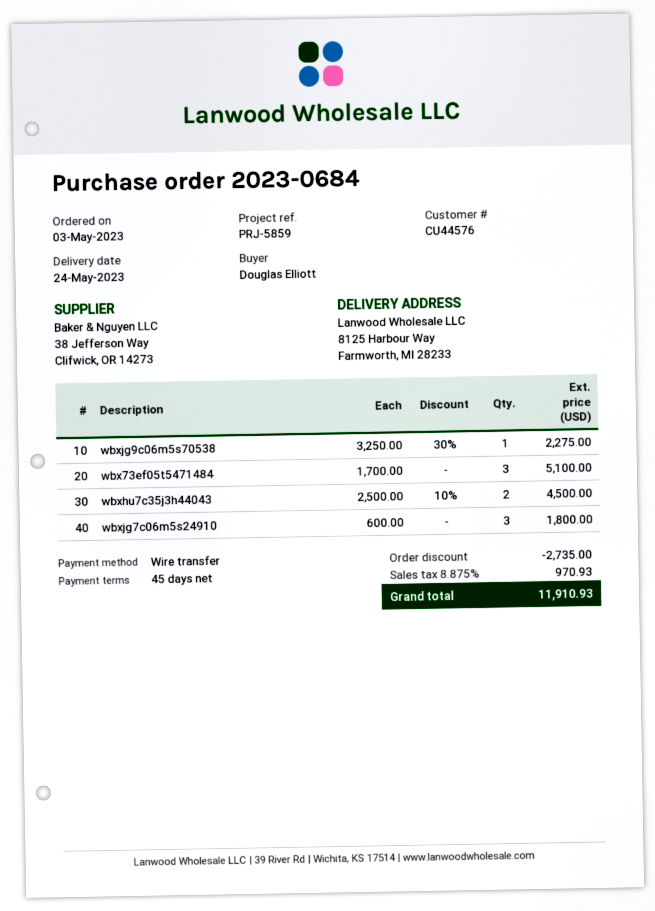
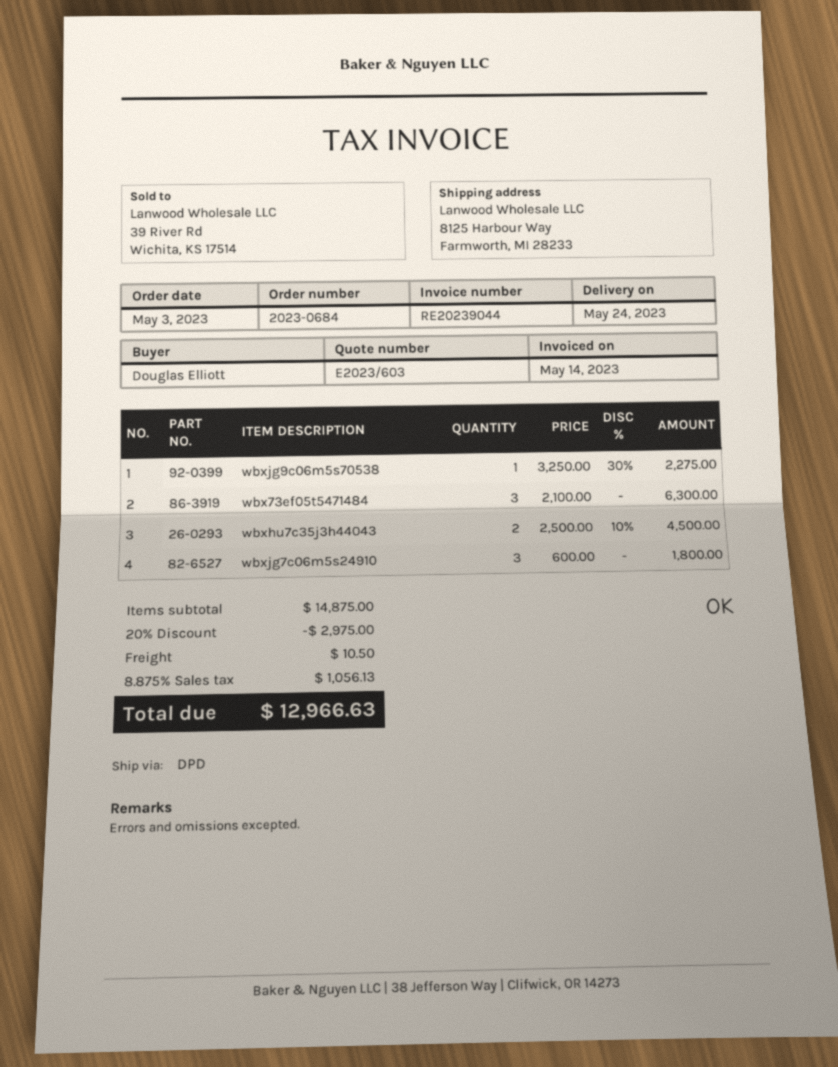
wbx73ef05t5471484: 3 x 1700.00 = 5100.00 -> 3 x 2100.00 = 6300.00
discount: 2735.00 -> 2975.00
shipping: none -> 10.50
tax: 8.875% = 970.93 -> 8.875% = 1056.13
total: 11910.93 -> 12966.63

